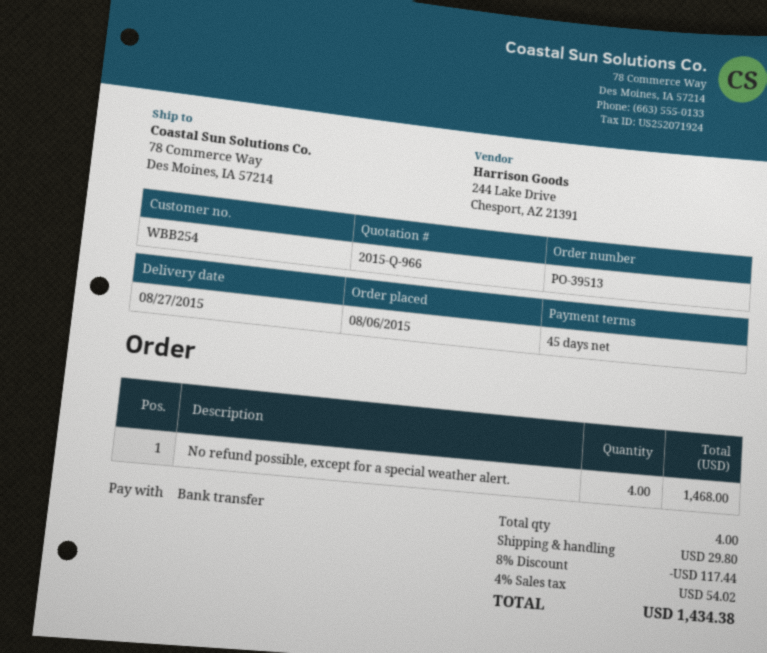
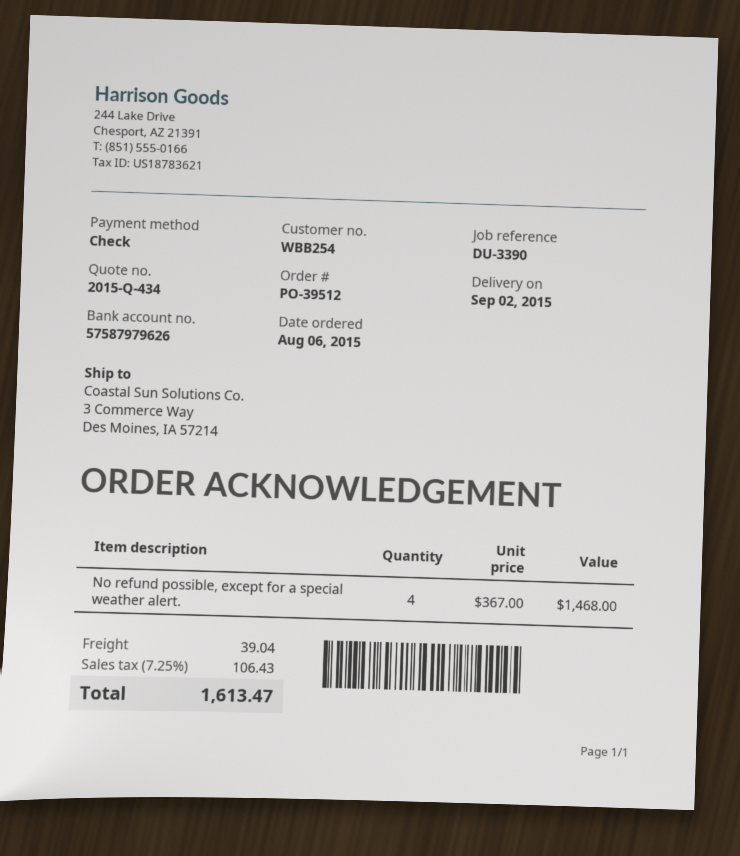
quote number: 2015-Q-966 -> 2015-Q-434
order number: PO-39513 -> PO-39512
delivery date: 2015-08-27 -> 2015-09-02
payment method: bank transfer -> cheque
ship to: 78 Commerce Way, Des Moines, IA 57214 -> 3 Commerce Way, Des Moines, IA 57214
discount: 8% = 117.44 -> none
shipping: 29.80 -> 39.04
tax: 4% = 54.02 -> 7.25% = 106.43
total: 1434.38 -> 1613.47

